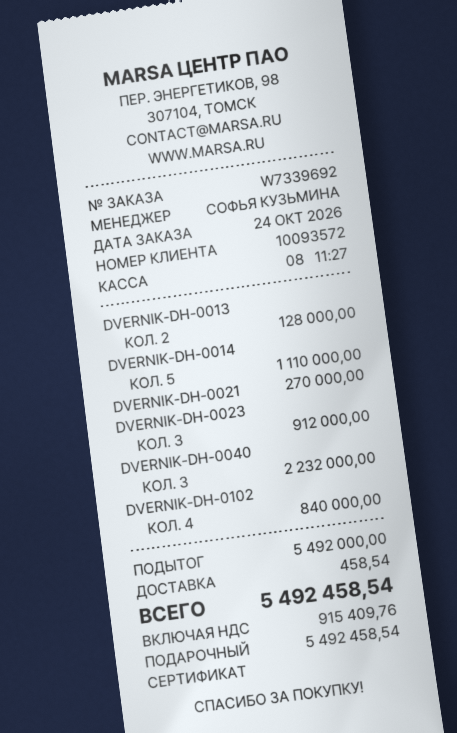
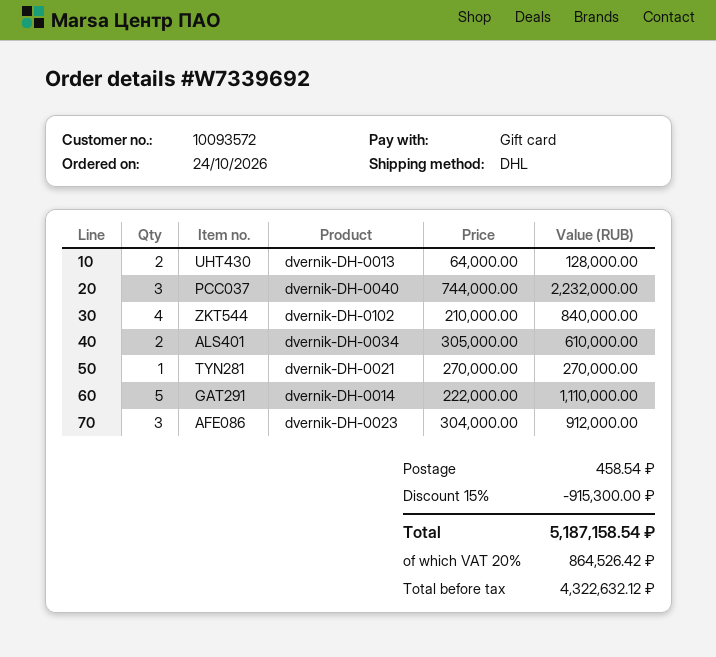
dvernik-DH-0034: none -> 2 for 610000.00
discount: none -> 15% = 915300.00
tax: 915409.76 -> 864526.42
total: 5492458.54 -> 5187158.54

